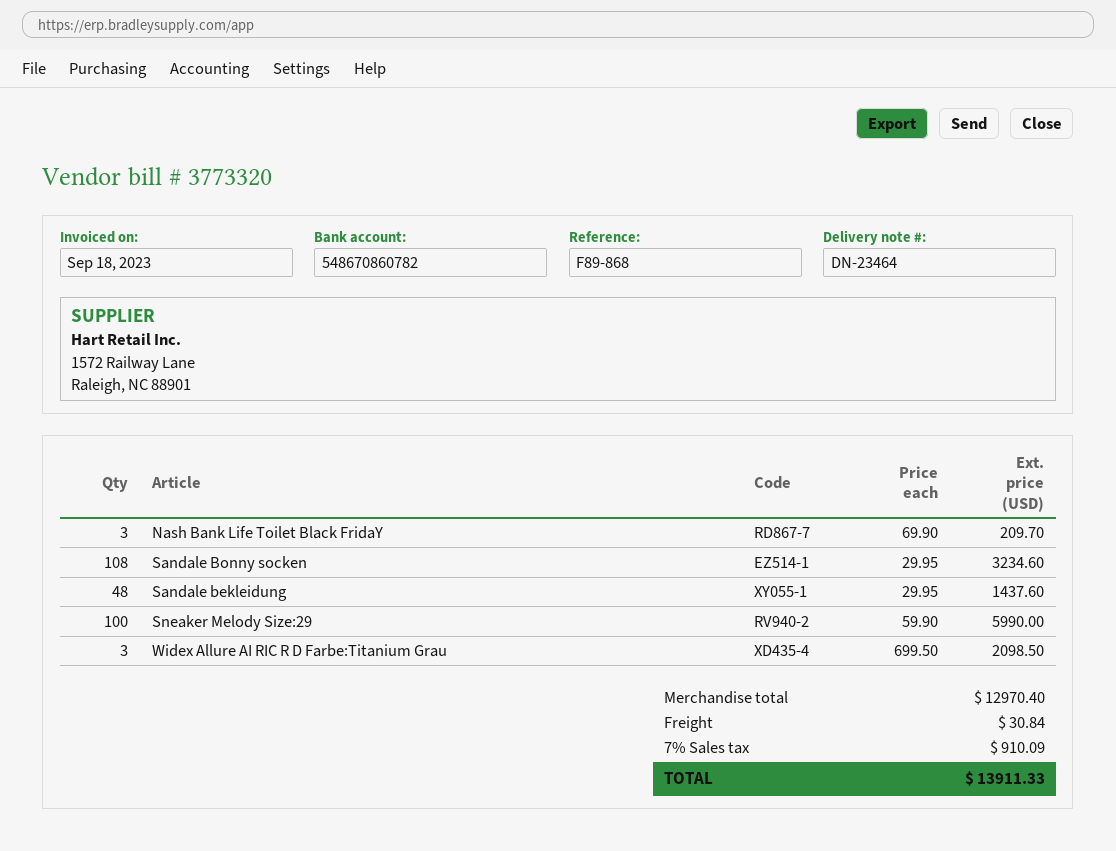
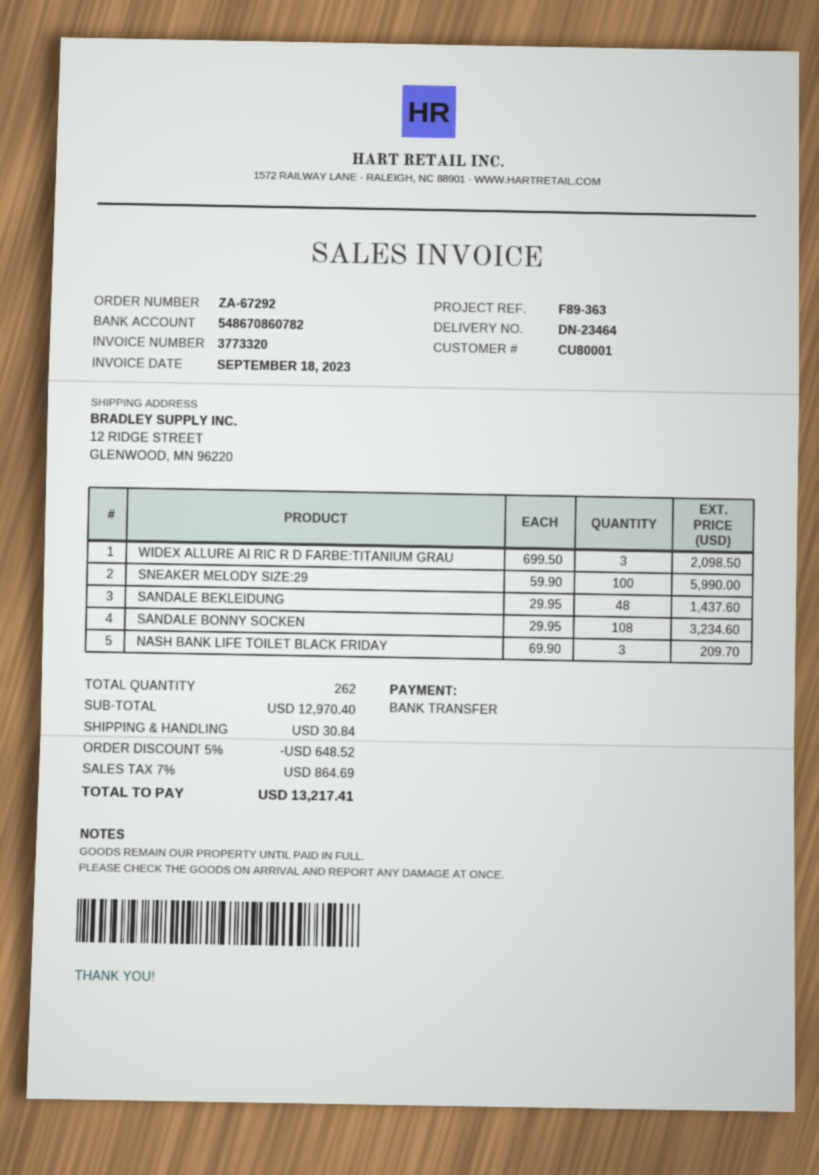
reference: F89-868 -> F89-363
discount: none -> 5% = 648.52
tax: 7% = 910.09 -> 7% = 864.69
total: 13911.33 -> 13217.41

